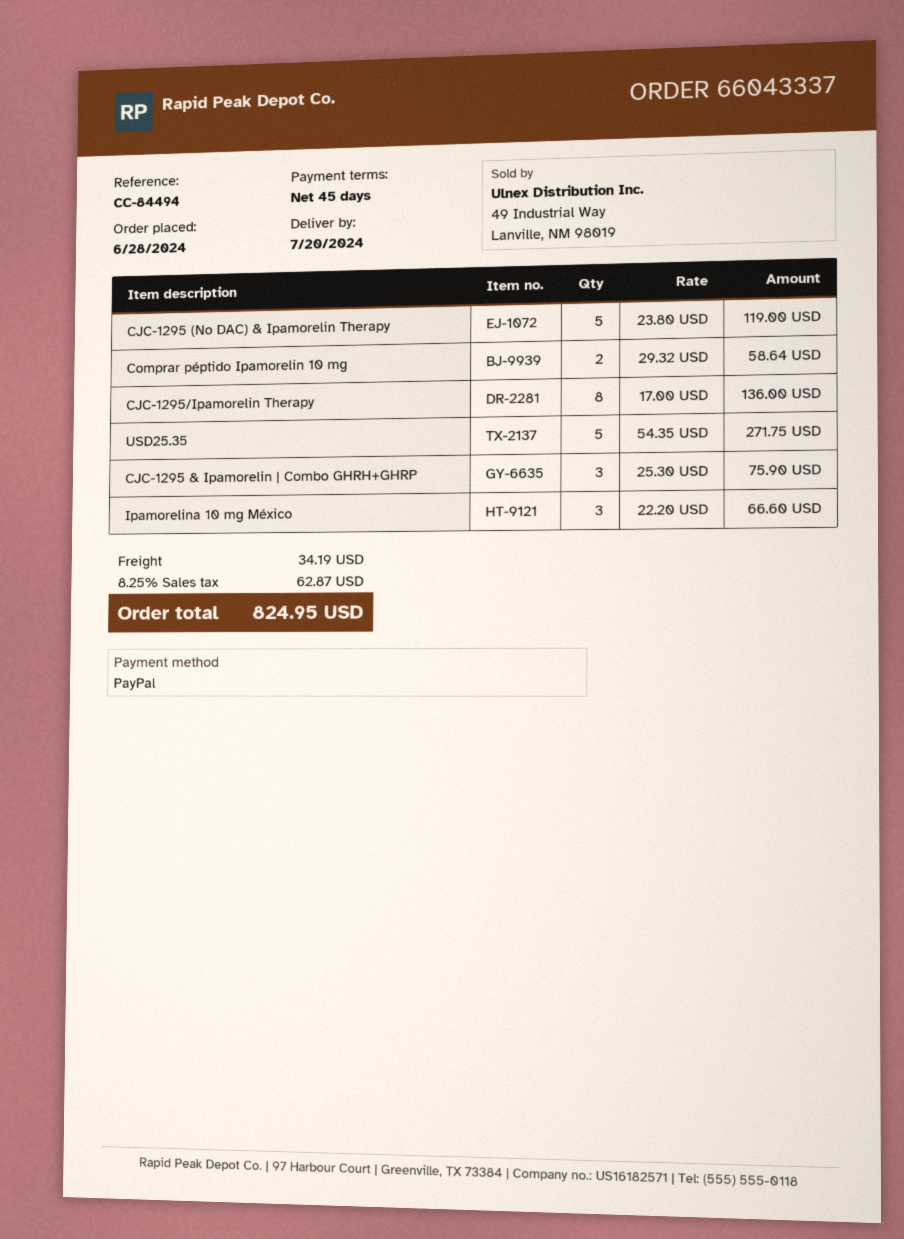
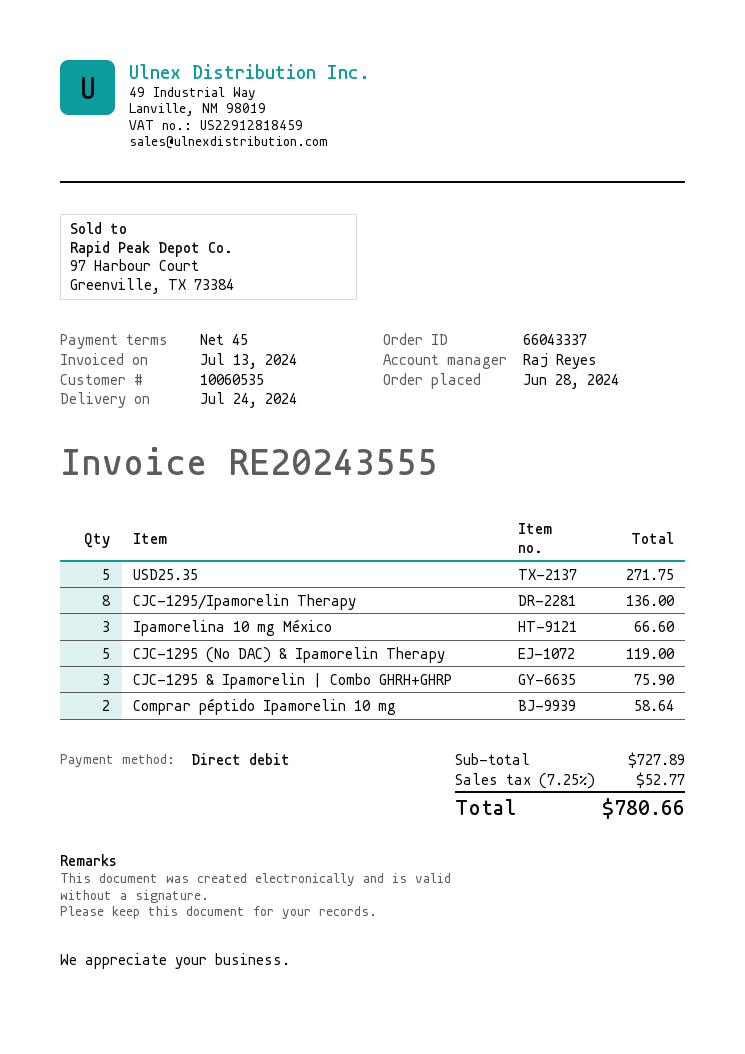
delivery date: 2024-07-20 -> 2024-07-24
payment method: PayPal -> direct debit
shipping: 34.19 -> none
tax: 8.25% = 62.87 -> 7.25% = 52.77
total: 824.95 -> 780.66

